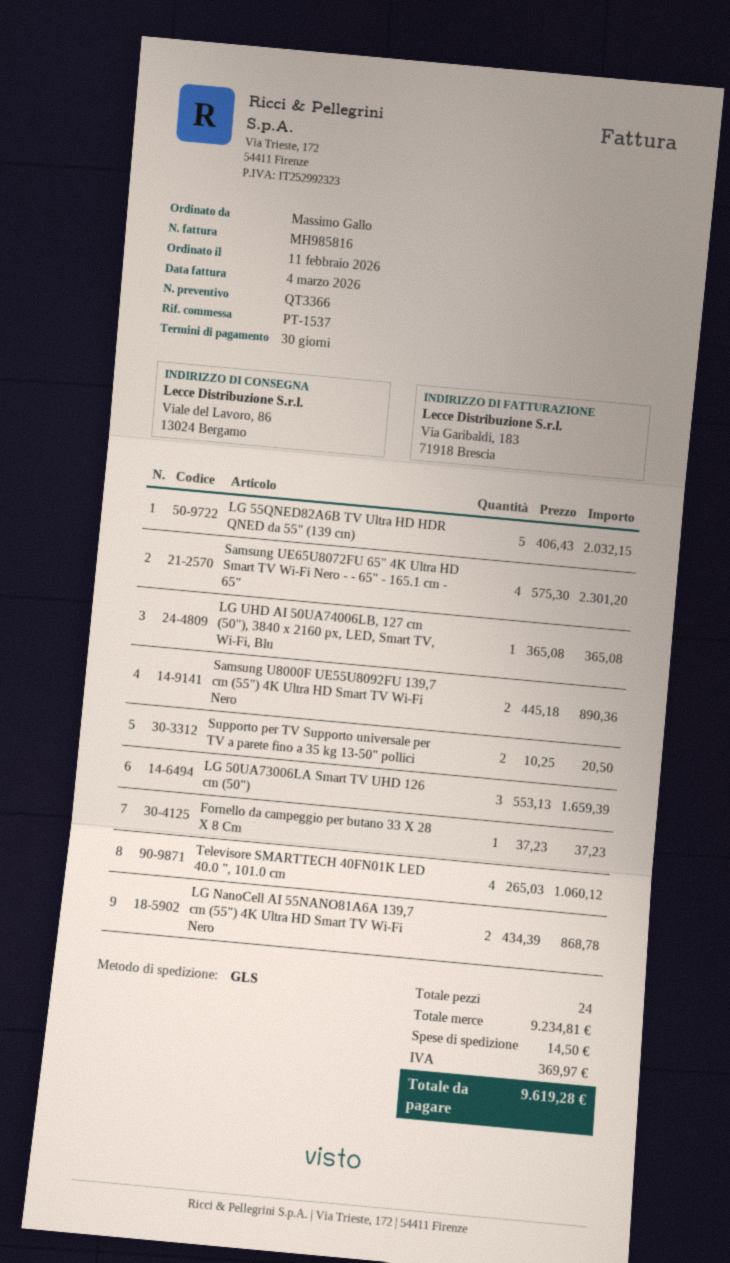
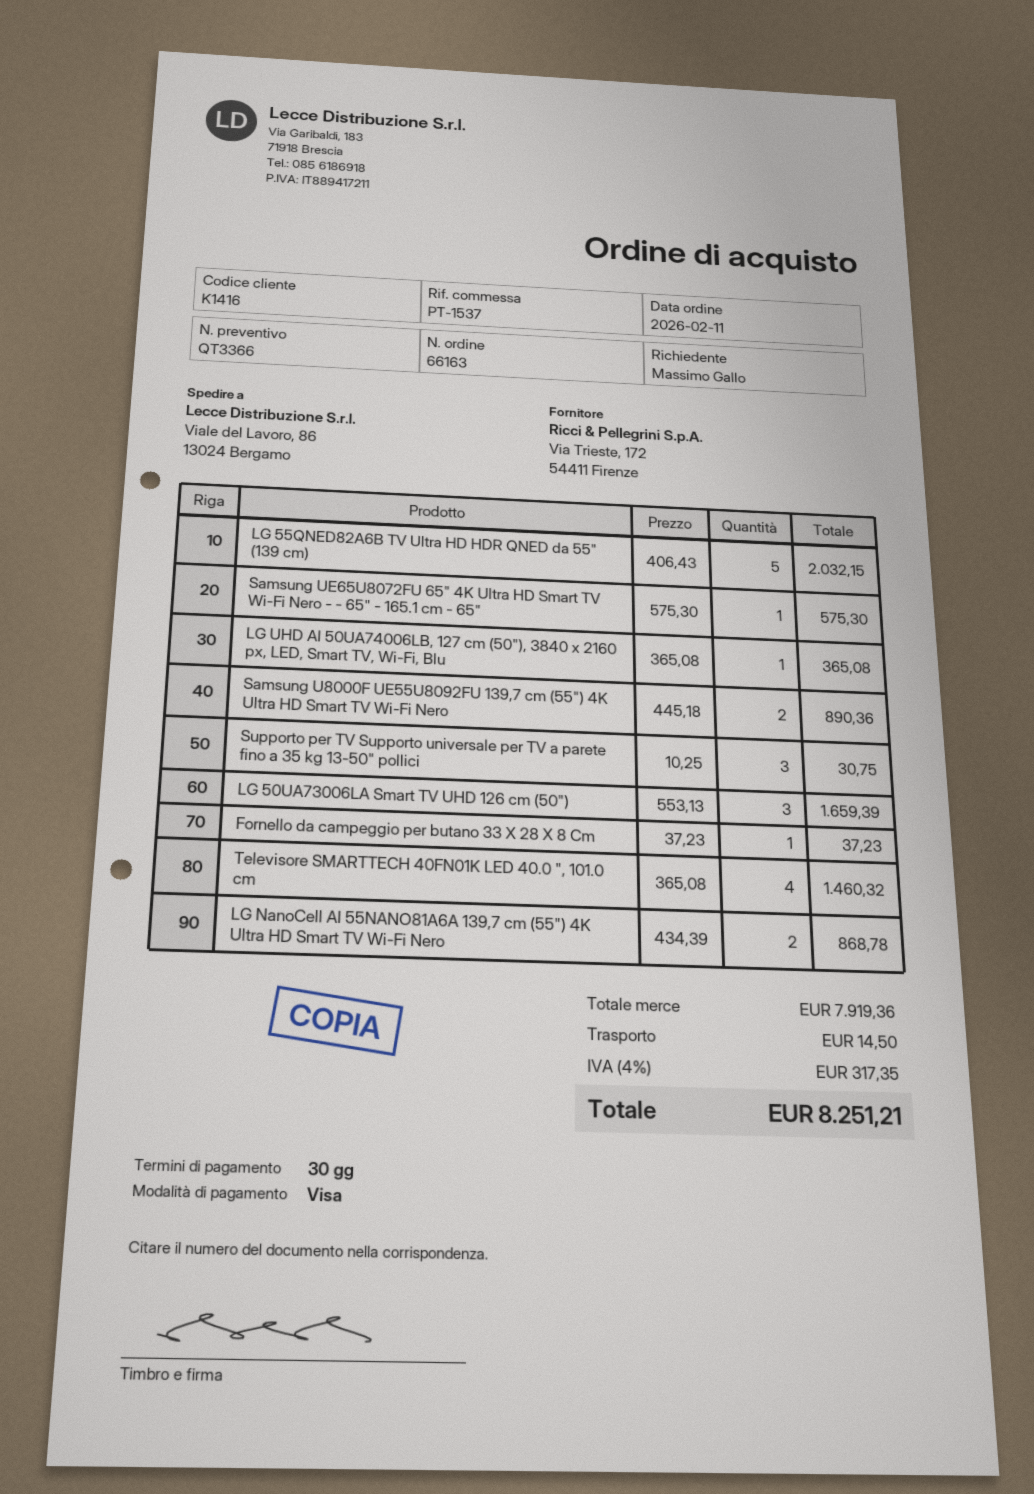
Samsung UE65U8072FU 65" 4K Ultra HD Smart TV Wi-Fi Nero - - 65" - 165.1 cm - 65": 4 x 575.30 = 2301.20 -> 1 x 575.30 = 575.30
Supporto per TV Supporto universale per TV a parete fino a 35 kg 13-50" pollici: 2 x 10.25 = 20.50 -> 3 x 10.25 = 30.75
Televisore SMARTTECH 40FN01K LED 40.0 ", 101.0 cm: 4 x 265.03 = 1060.12 -> 4 x 365.08 = 1460.32
subtotal: 9234.81 -> 7919.36
tax: 369.97 -> 317.35
total: 9619.28 -> 8251.21

